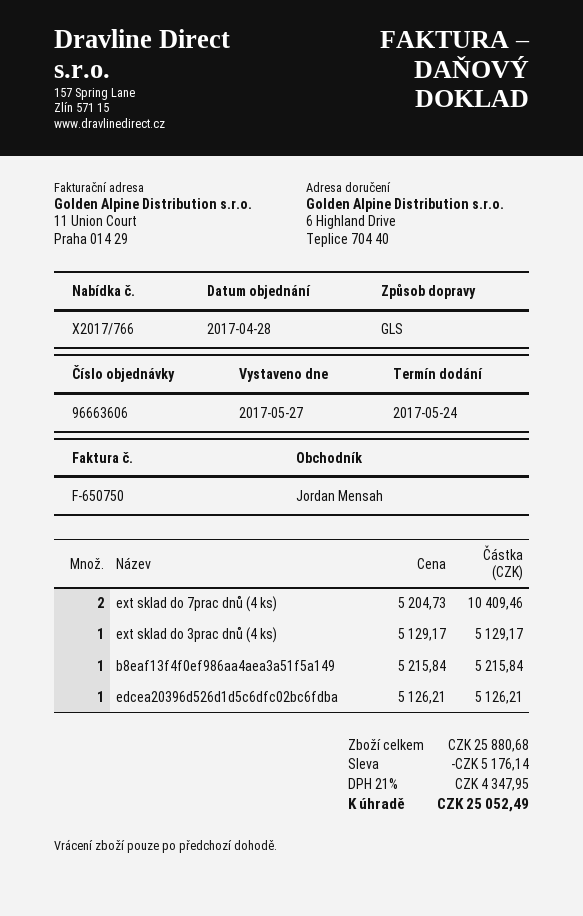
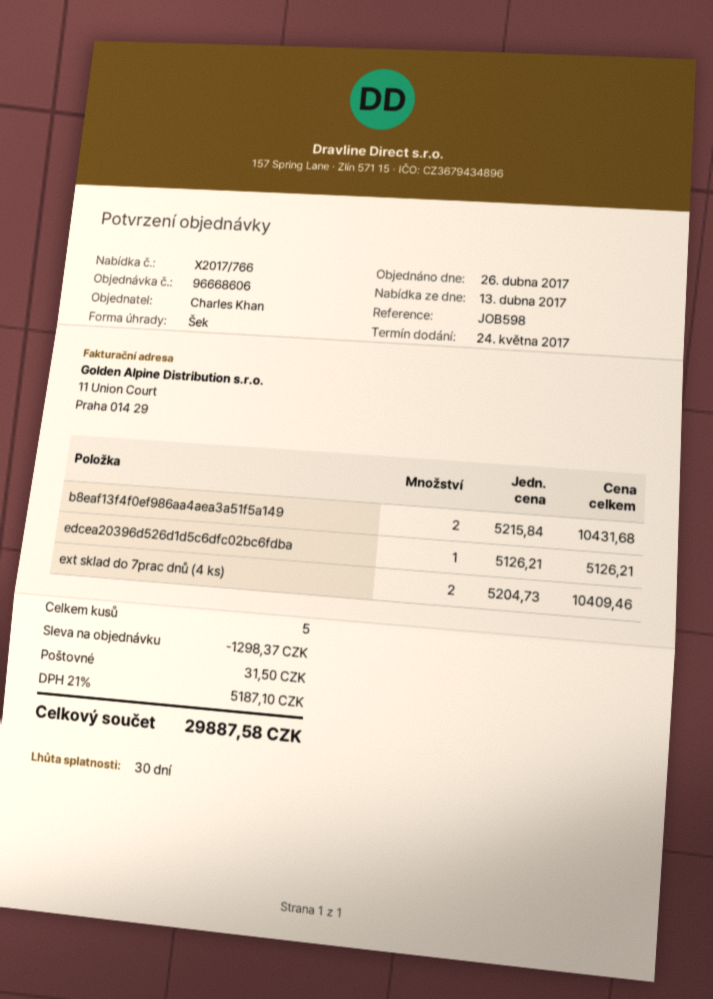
order number: 96663606 -> 96668606
order date: 2017-04-28 -> 2017-04-26
ext sklad do 3prac dnů (4 ks): 1 x 5129.17 = 5129.17 -> none
b8eaf13f4f0ef986aa4aea3a51f5a149: 1 x 5215.84 = 5215.84 -> 2 x 5215.84 = 10431.68
discount: 5176.14 -> 1298.37
shipping: none -> 31.50
tax: 21% = 4347.95 -> 21% = 5187.10
total: 25052.49 -> 29887.58

